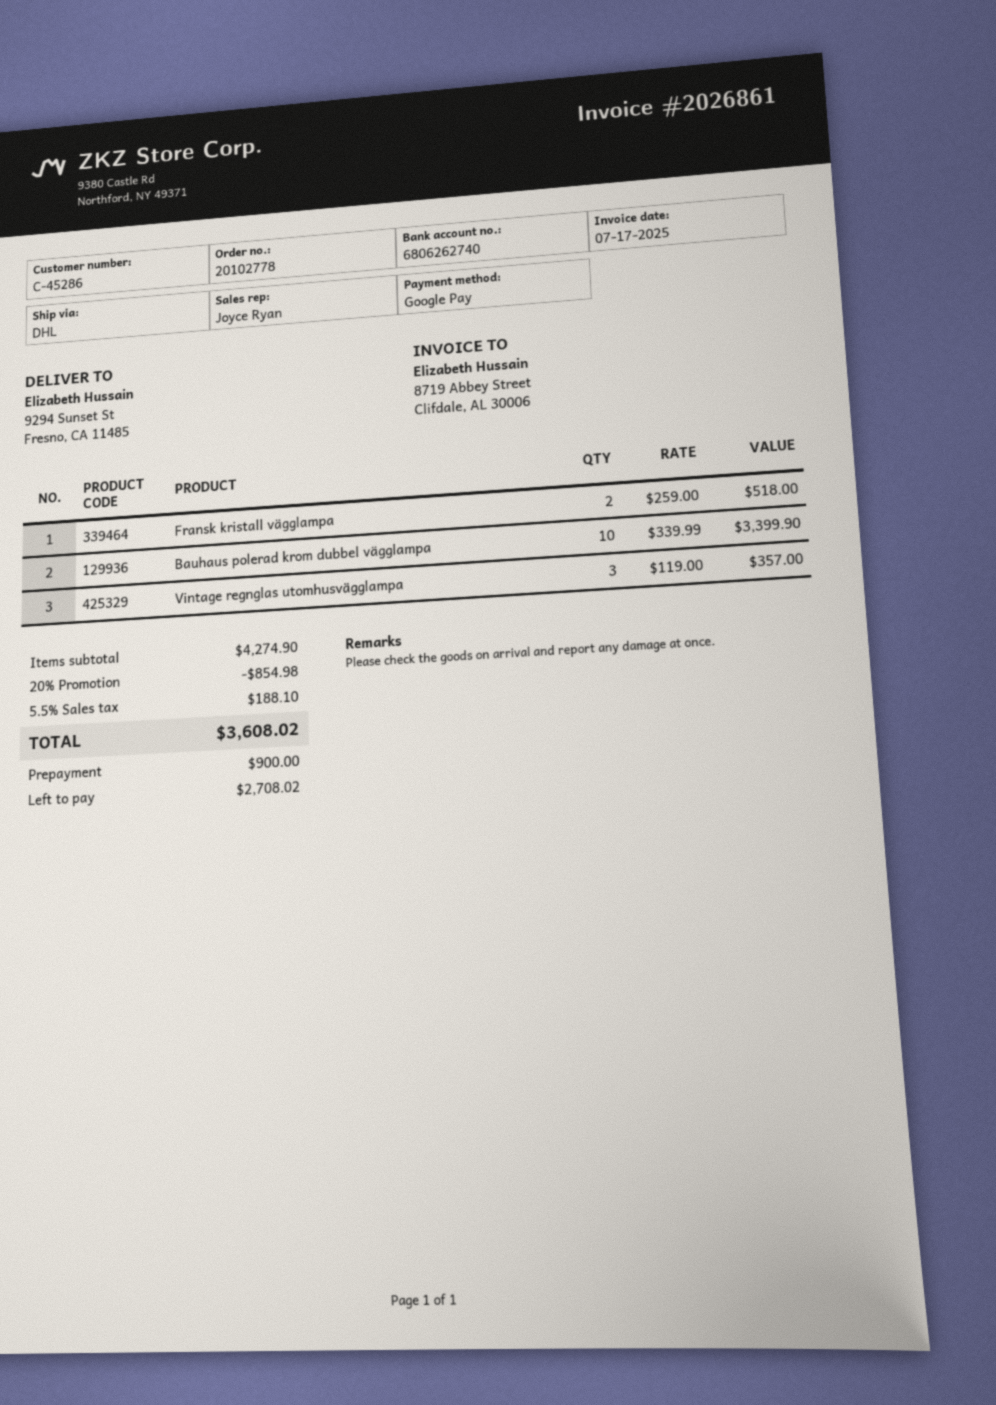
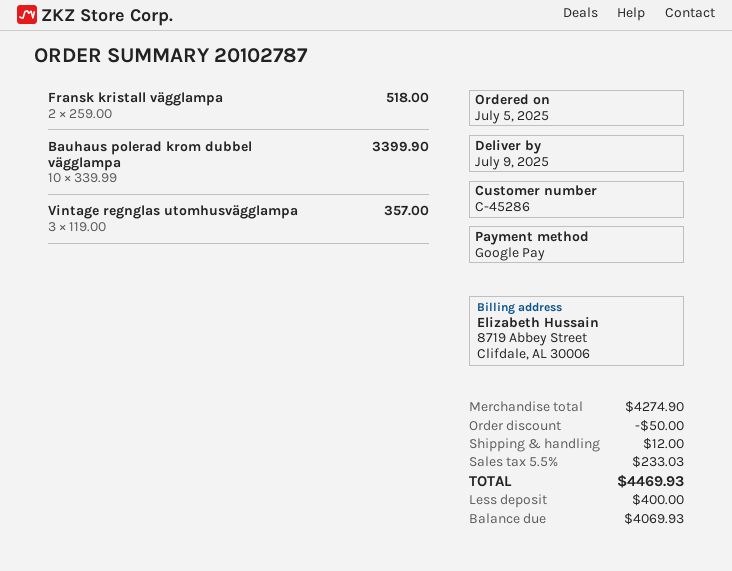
order number: 20102778 -> 20102787
discount: 854.98 -> 50.00
shipping: none -> 12.00
tax: 5.5% = 188.10 -> 5.5% = 233.03
total: 3608.02 -> 4469.93
deposit: 900.00 -> 400.00
balance: 2708.02 -> 4069.93

